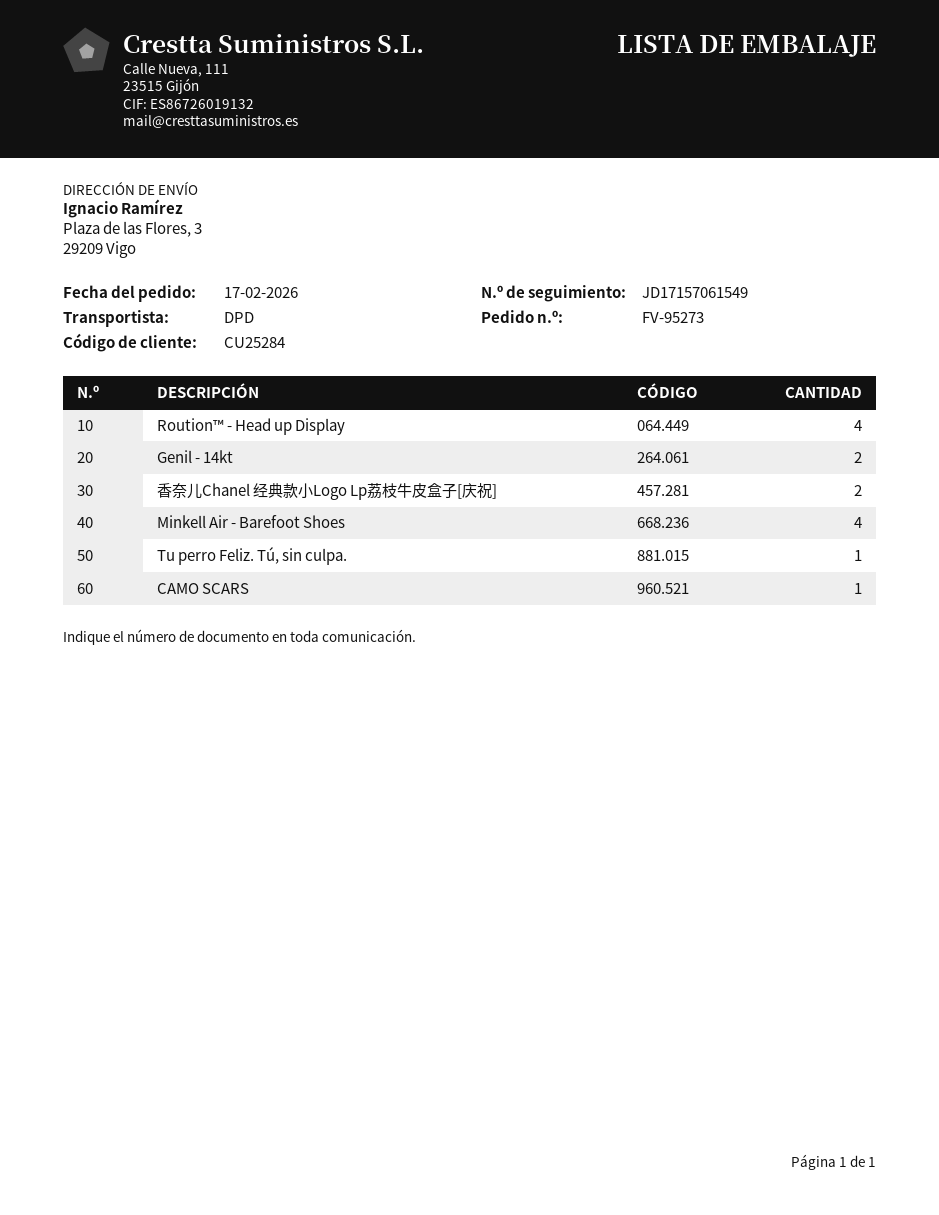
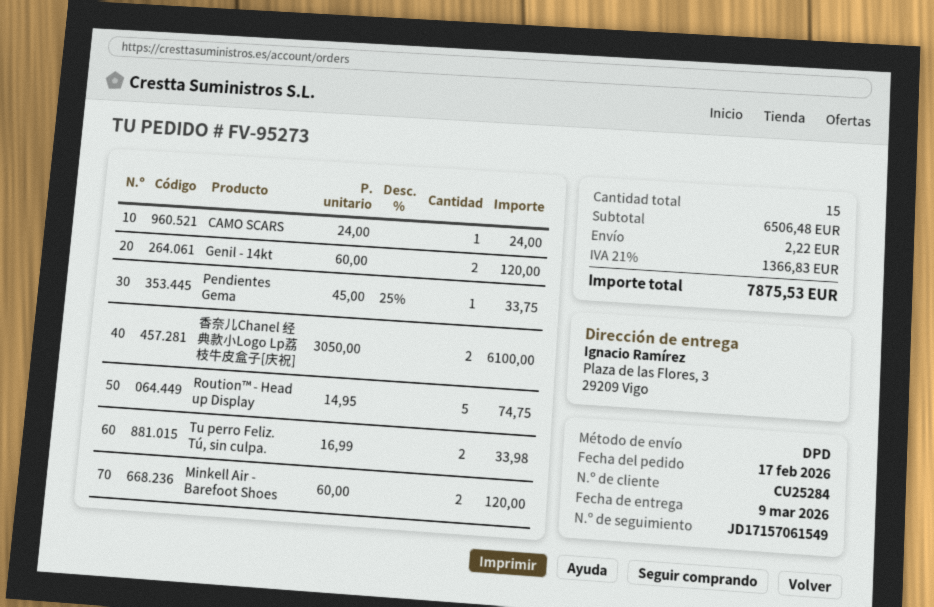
Roution™ - Head up Display: 4 -> 5
Minkell Air - Barefoot Shoes: 4 -> 2
Tu perro Feliz. Tú, sin culpa.: 1 -> 2
Pendientes Gema: none -> 1

